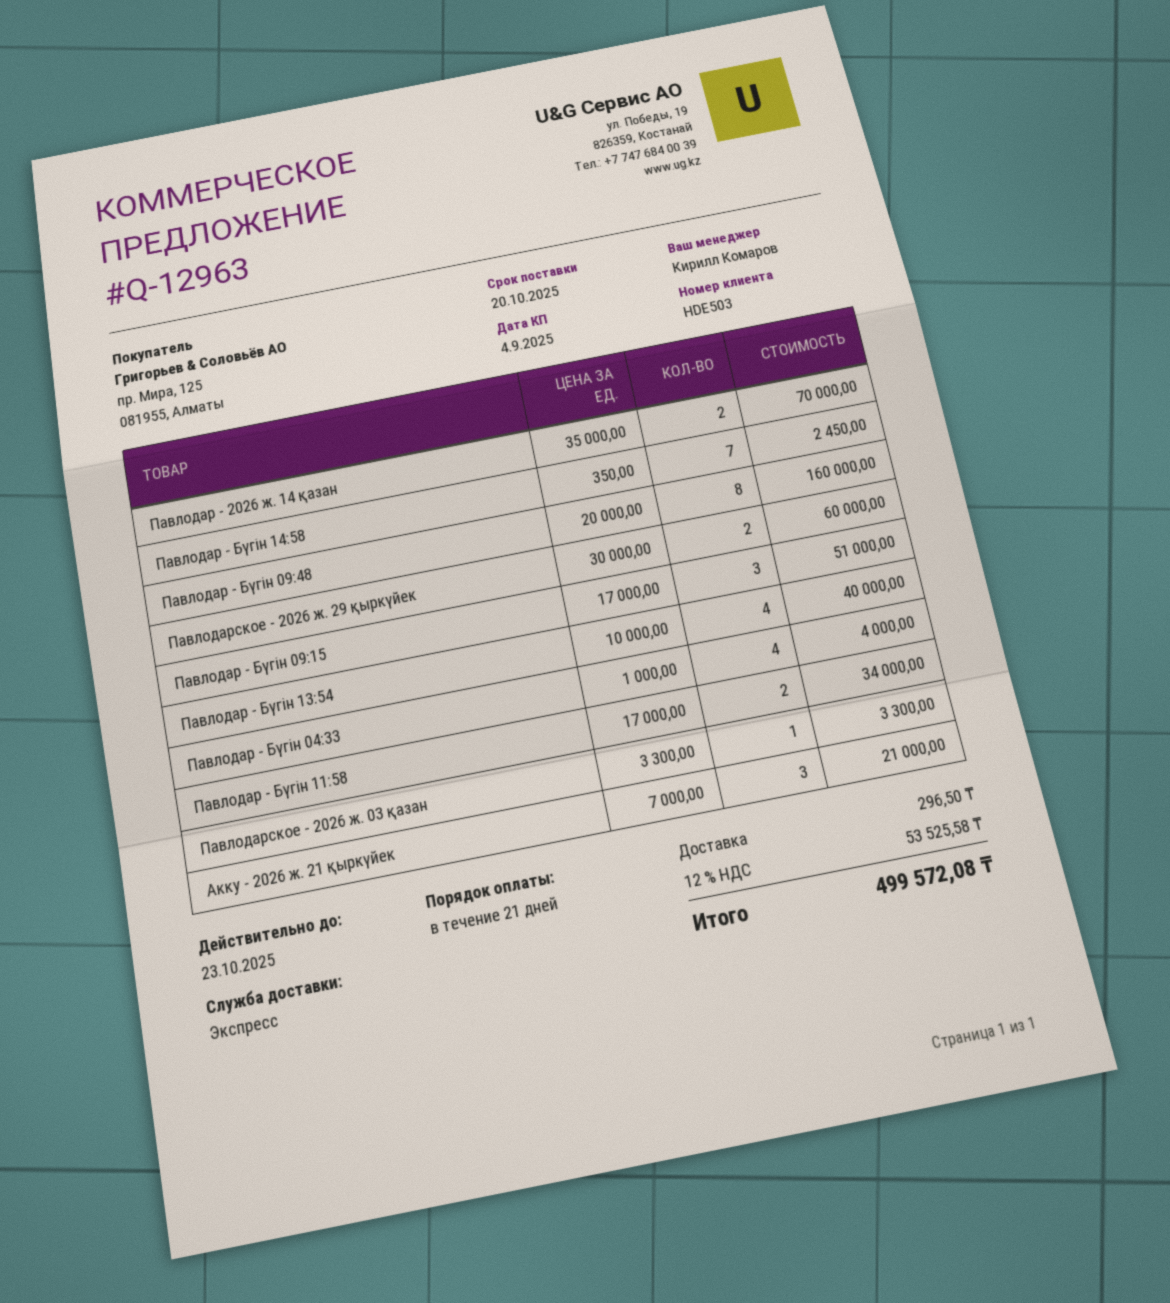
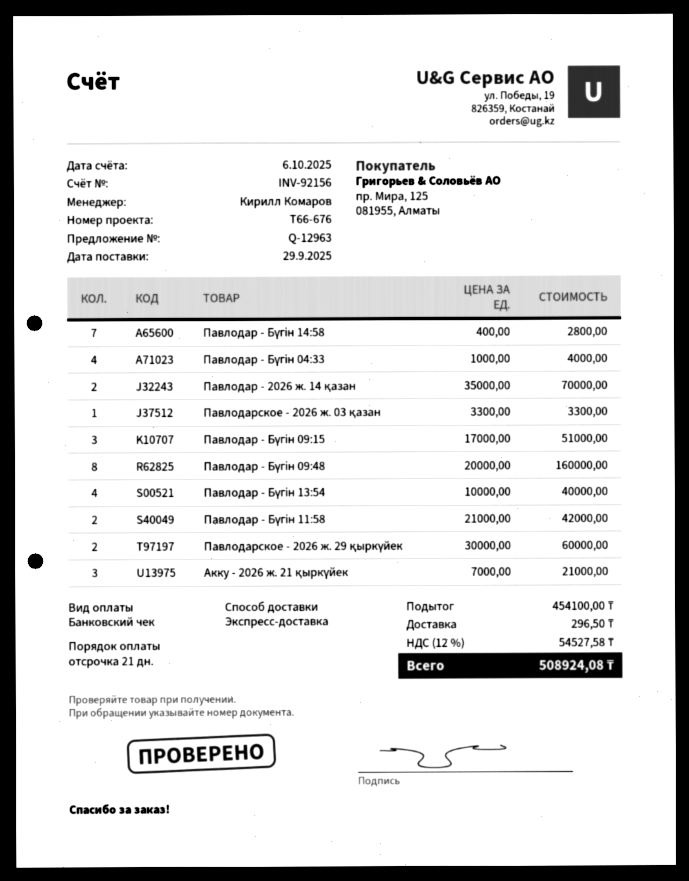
delivery date: 2025-10-20 -> 2025-09-29
Павлодар - Бүгін 14:58: 7 x 350.00 = 2450.00 -> 7 x 400.00 = 2800.00
Павлодар - Бүгін 11:58: 2 x 17000.00 = 34000.00 -> 2 x 21000.00 = 42000.00
tax: 12% = 53525.58 -> 12% = 54527.58
total: 499572.08 -> 508924.08

